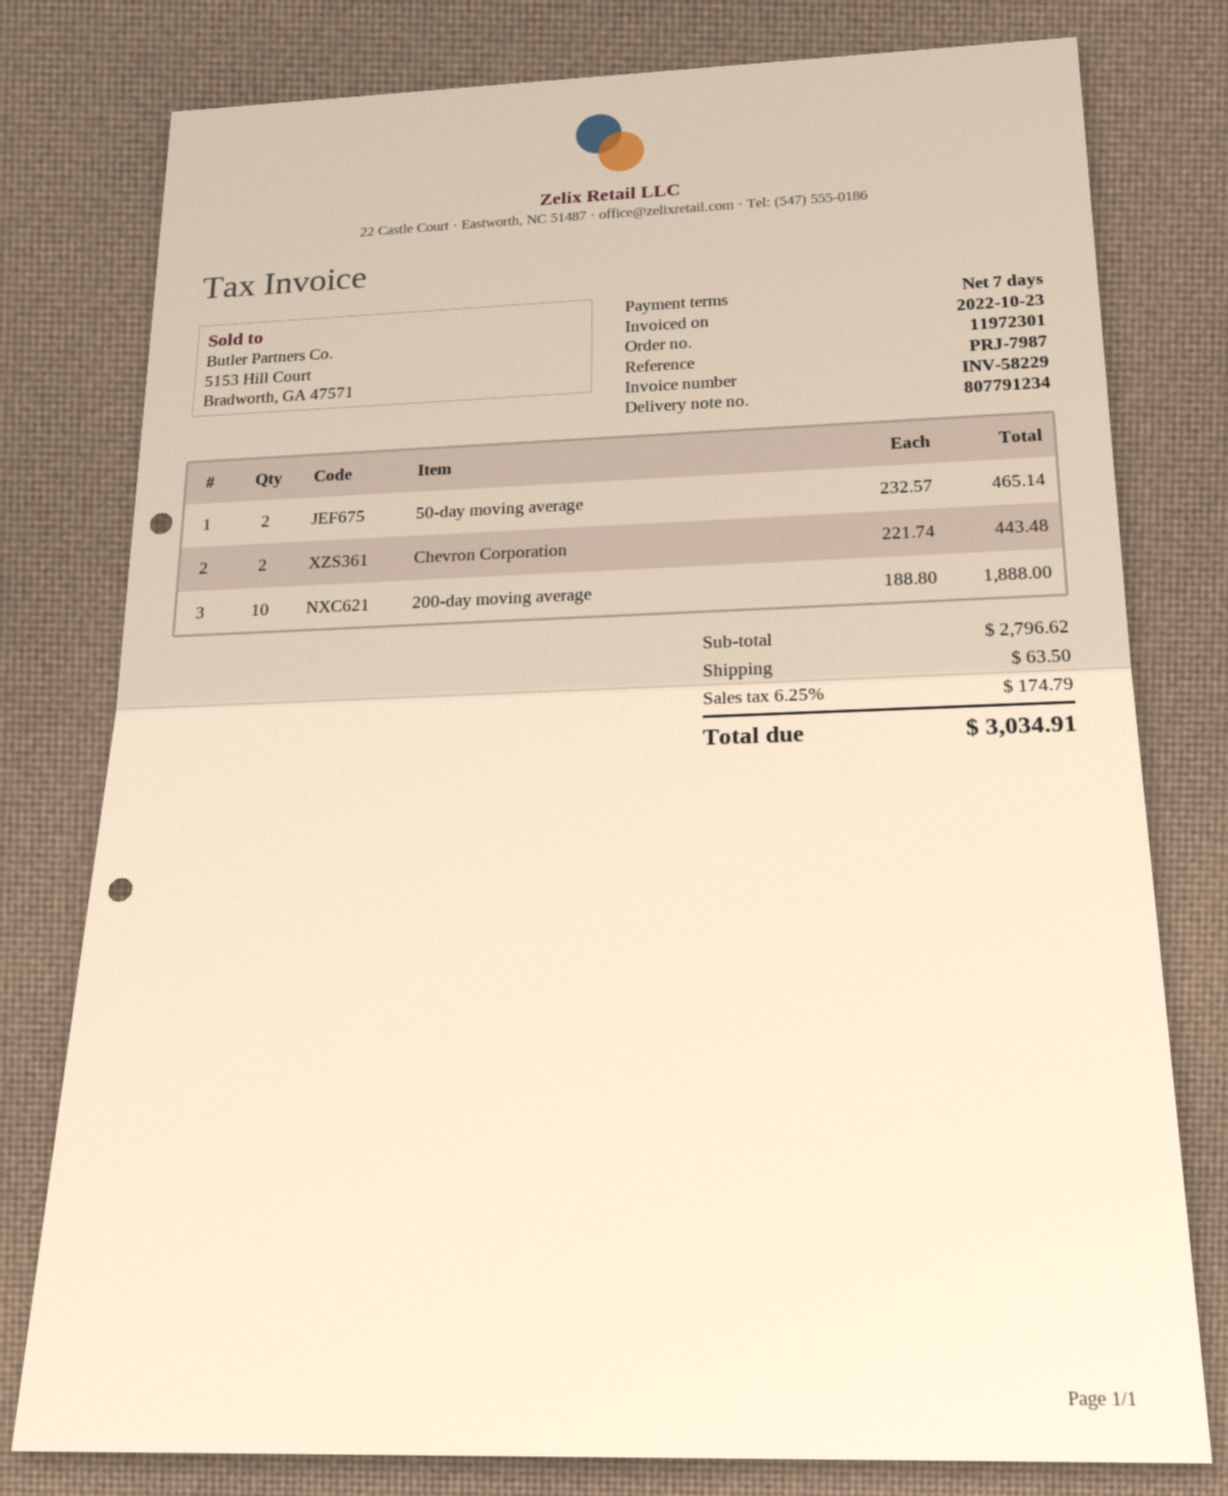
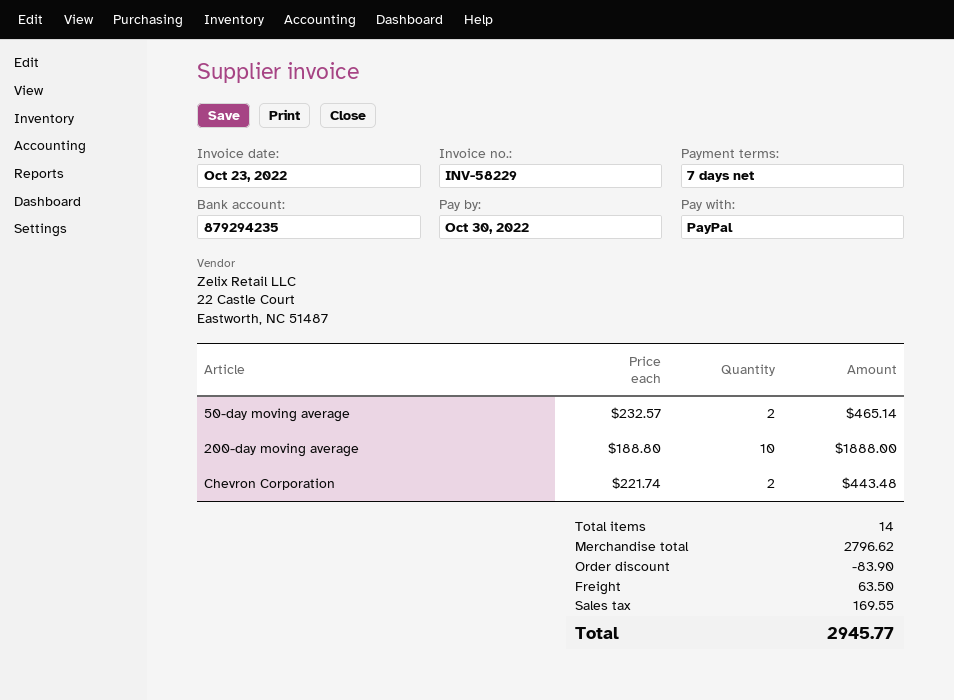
discount: none -> 83.90
tax: 174.79 -> 169.55
total: 3034.91 -> 2945.77

